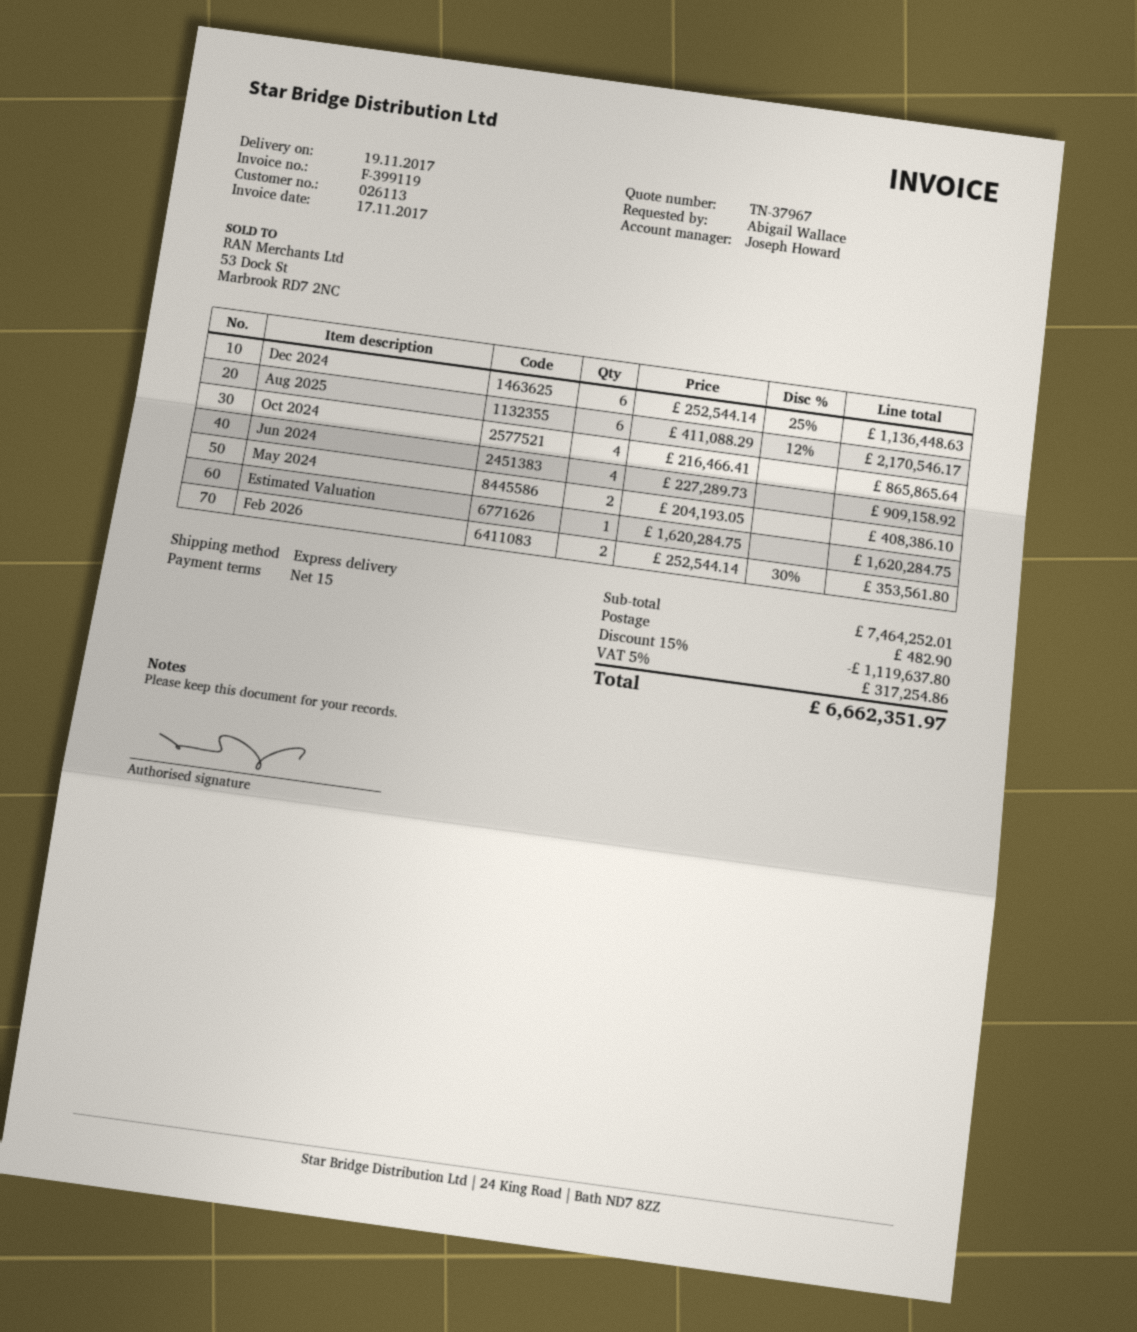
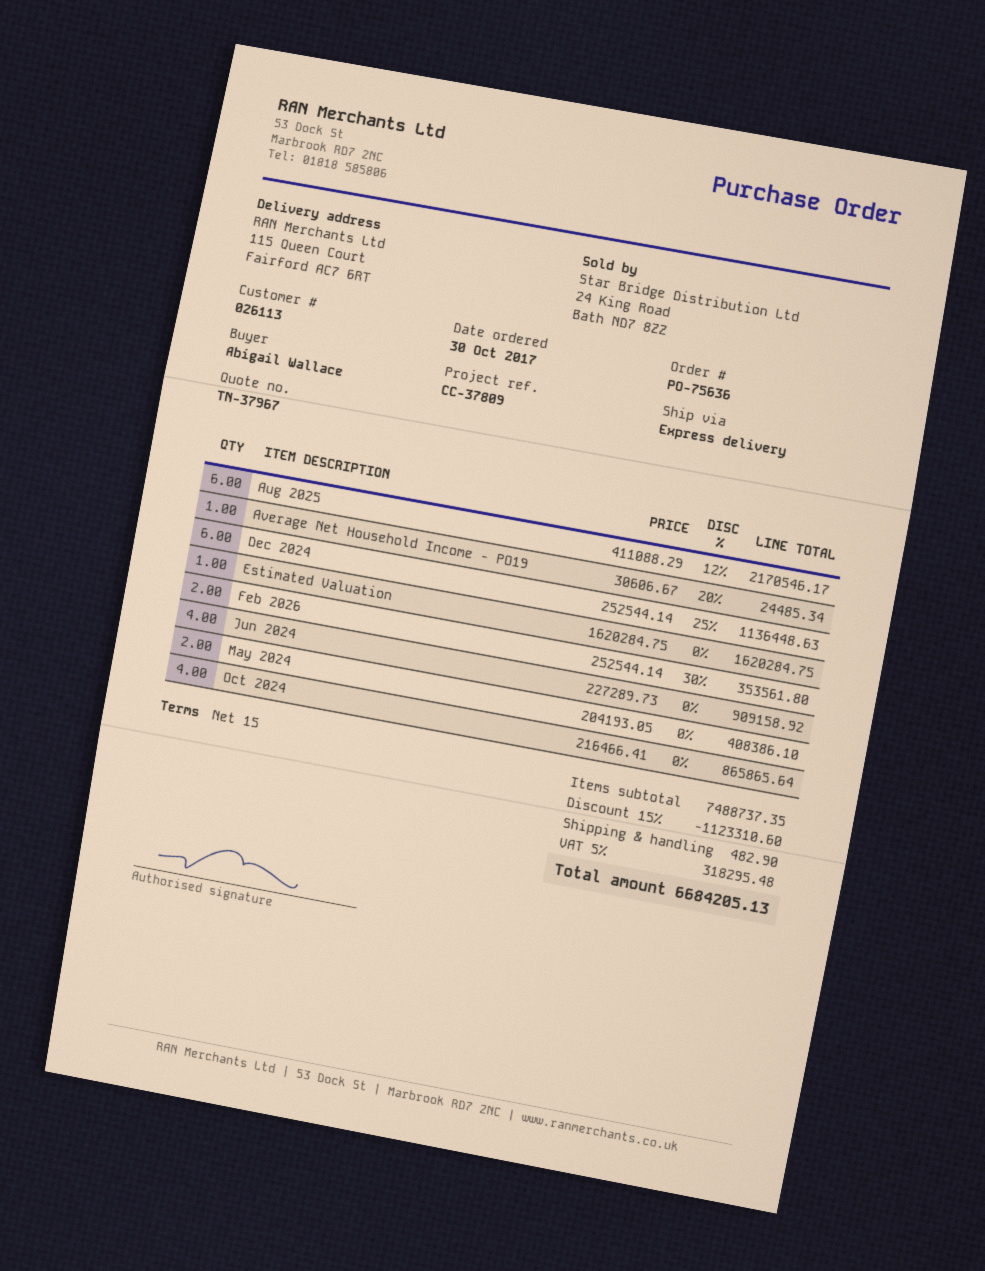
Average Net Household Income - PO19: none -> 1 x 30606.67 - 20% = 24485.34
subtotal: 7464252.01 -> 7488737.35
discount: 15% = 1119637.80 -> 15% = 1123310.60
tax: 5% = 317254.86 -> 5% = 318295.48
total: 6662351.97 -> 6684205.13

